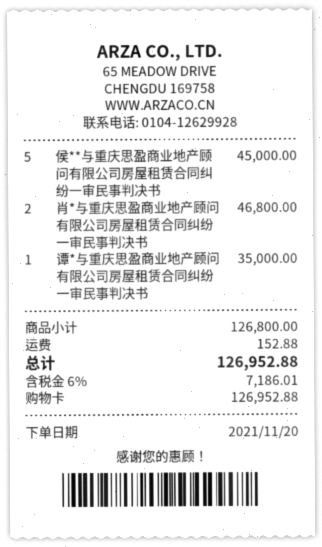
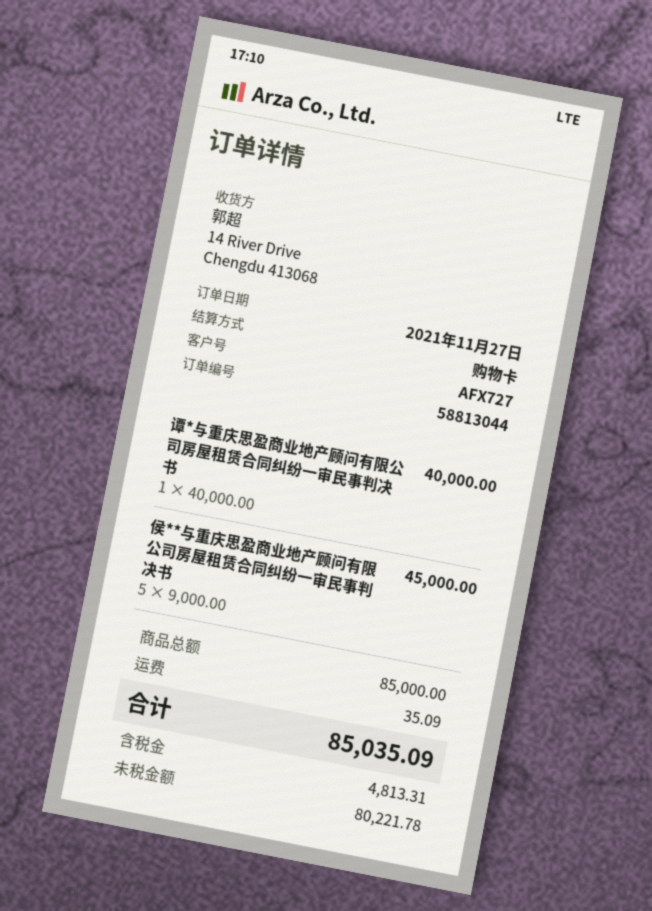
order date: 2021-11-20 -> 2021-11-27
肖*与重庆思盈商业地产顾问有限公司房屋租赁合同纠纷一审民事判决书: 2 for 46800.00 -> none
谭*与重庆思盈商业地产顾问有限公司房屋租赁合同纠纷一审民事判决书: 1 for 35000.00 -> 1 for 40000.00
subtotal: 126800.00 -> 85000.00
shipping: 152.88 -> 35.09
tax: 7186.01 -> 4813.31
total: 126952.88 -> 85035.09

